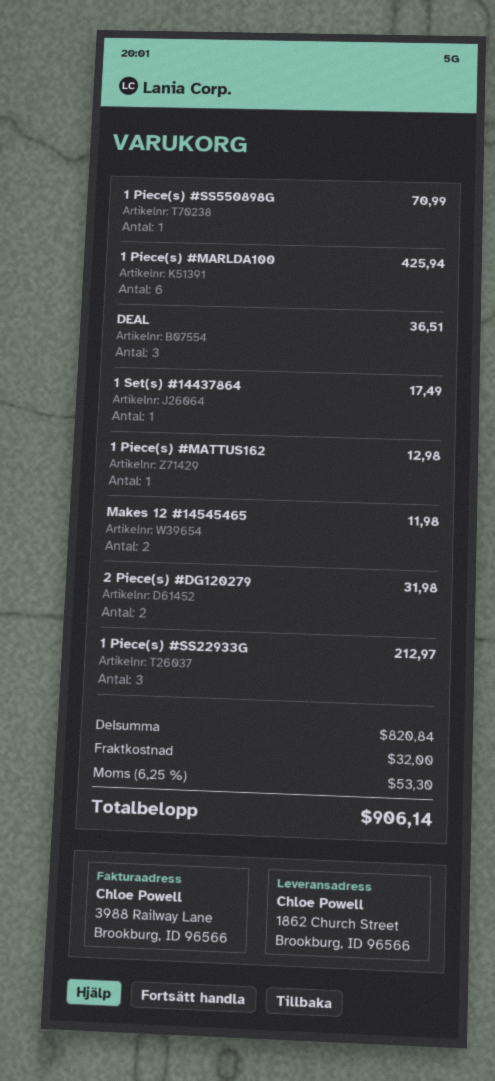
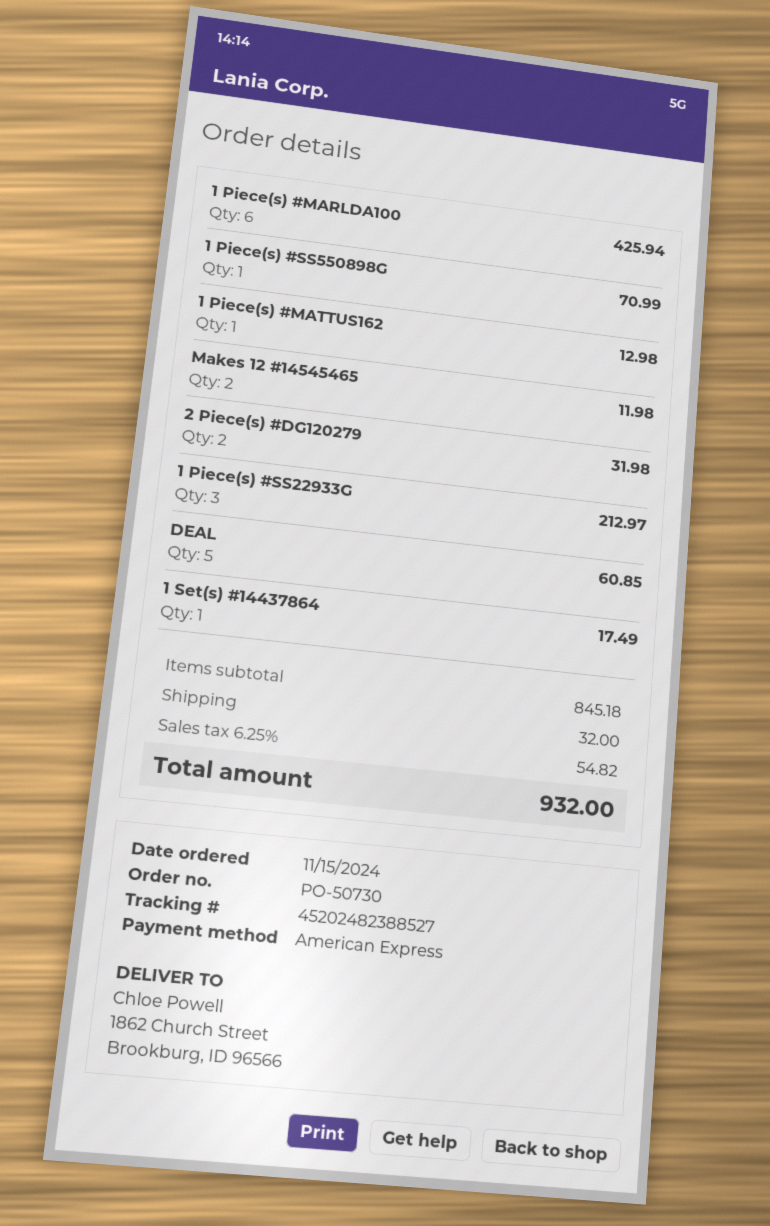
DEAL: 3 for 36.51 -> 5 for 60.85
subtotal: 820.84 -> 845.18
tax: 6.25% = 53.30 -> 6.25% = 54.82
total: 906.14 -> 932.00

